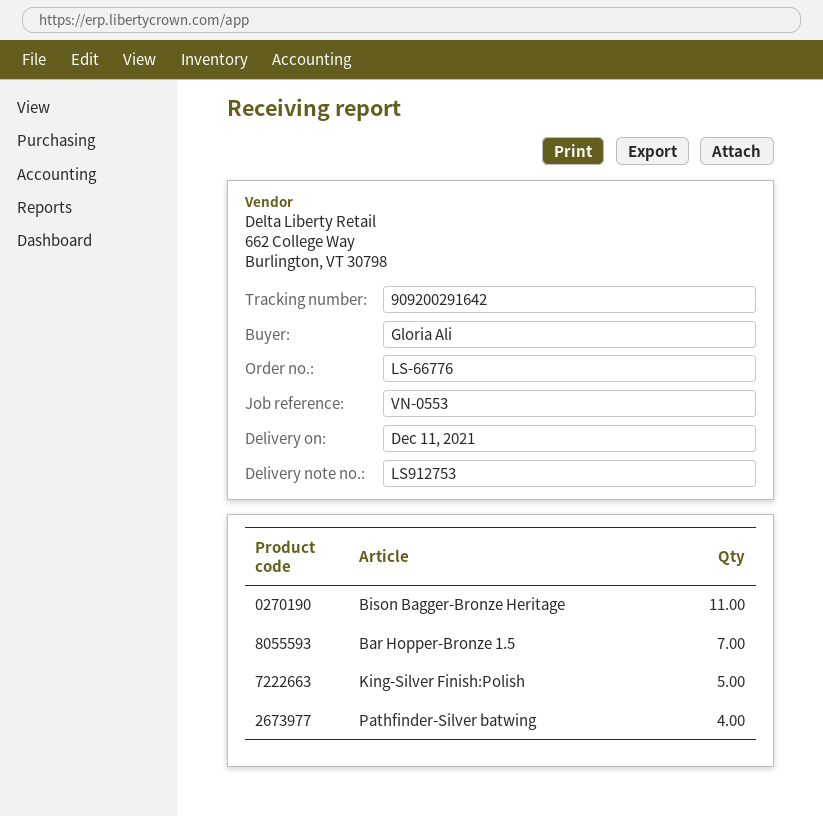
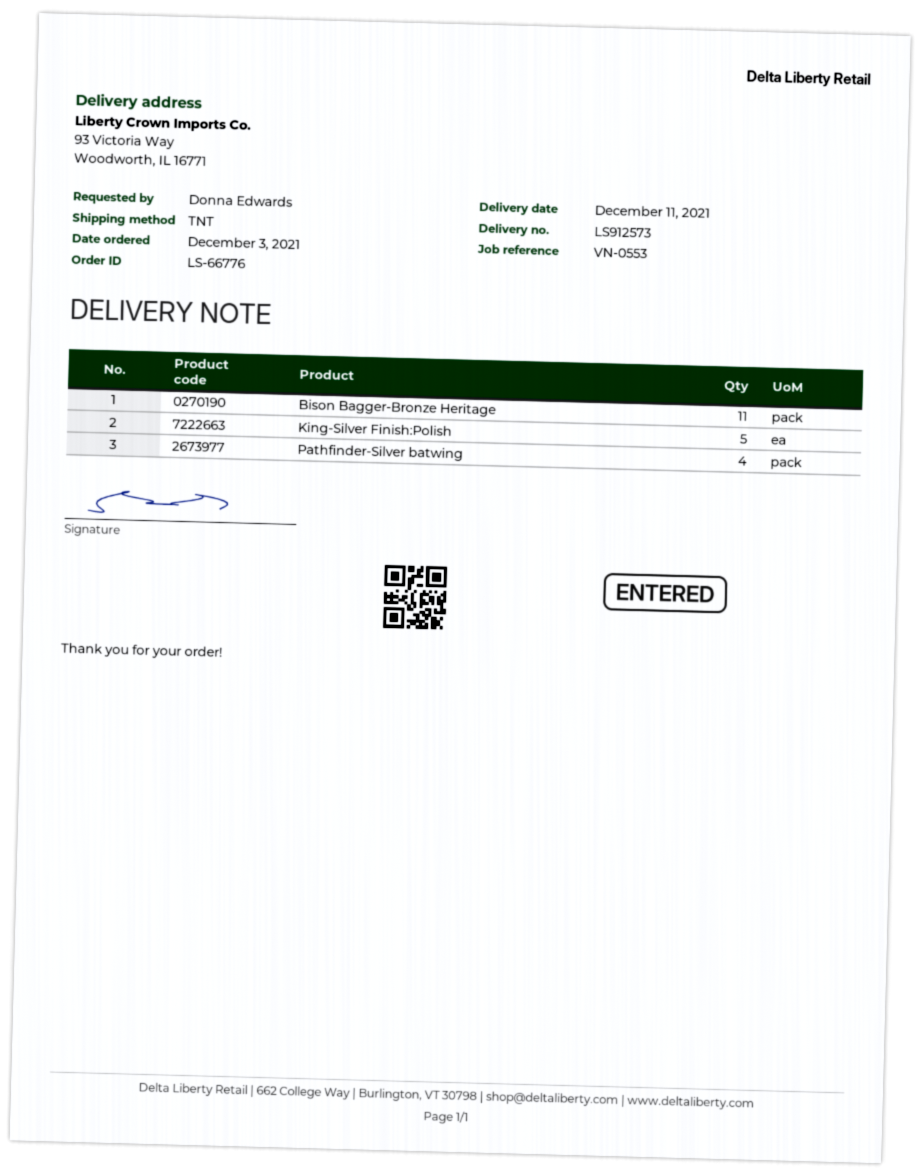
delivery note number: LS912753 -> LS912573
ordered by: Gloria Ali -> Donna Edwards
Bar Hopper-Bronze 1.5: 7 -> none

